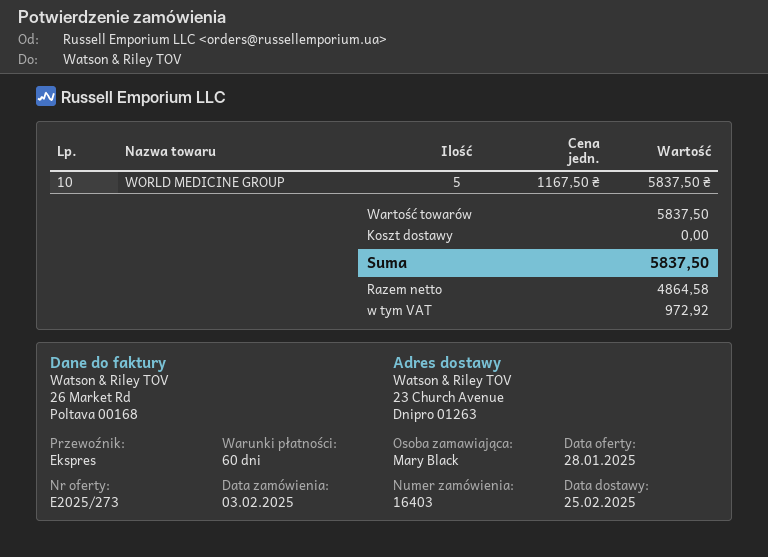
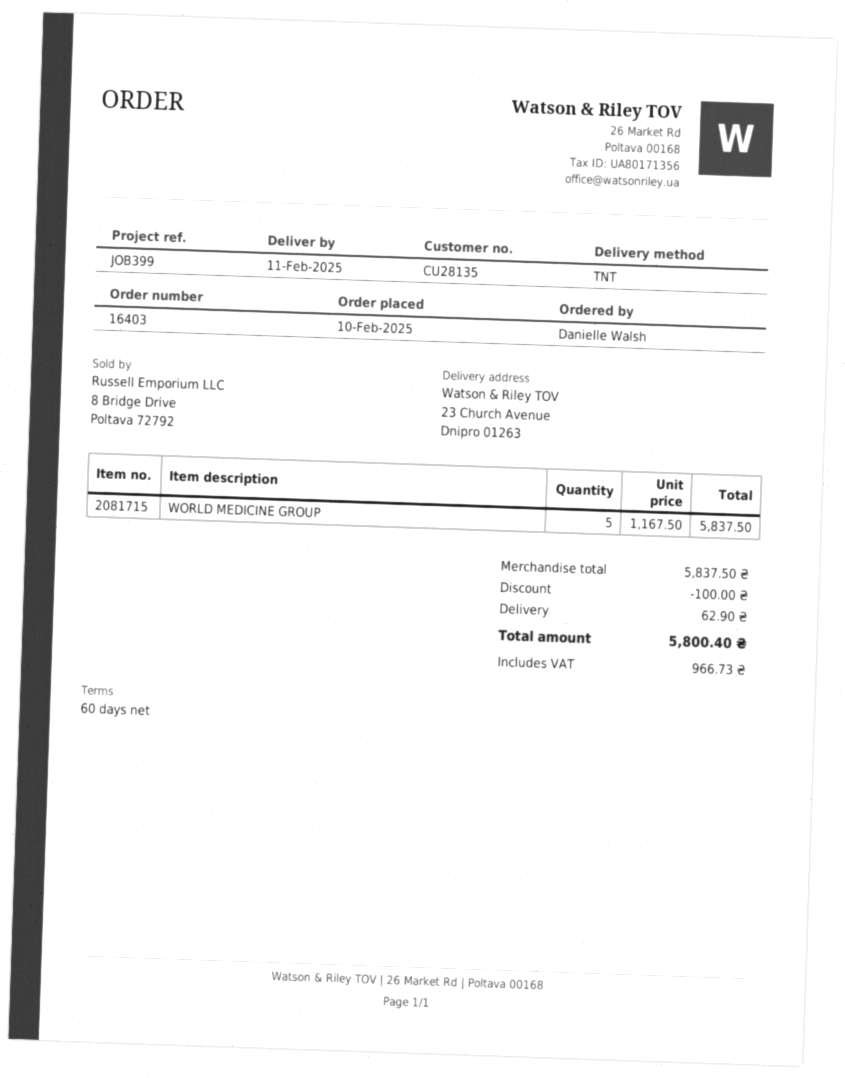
order date: 2025-02-03 -> 2025-02-10
delivery date: 2025-02-25 -> 2025-02-11
ordered by: Mary Black -> Danielle Walsh
shipping method: express -> TNT
discount: none -> 100.00
shipping: 0.00 -> 62.90
tax: 972.92 -> 966.73
total: 5837.50 -> 5800.40

